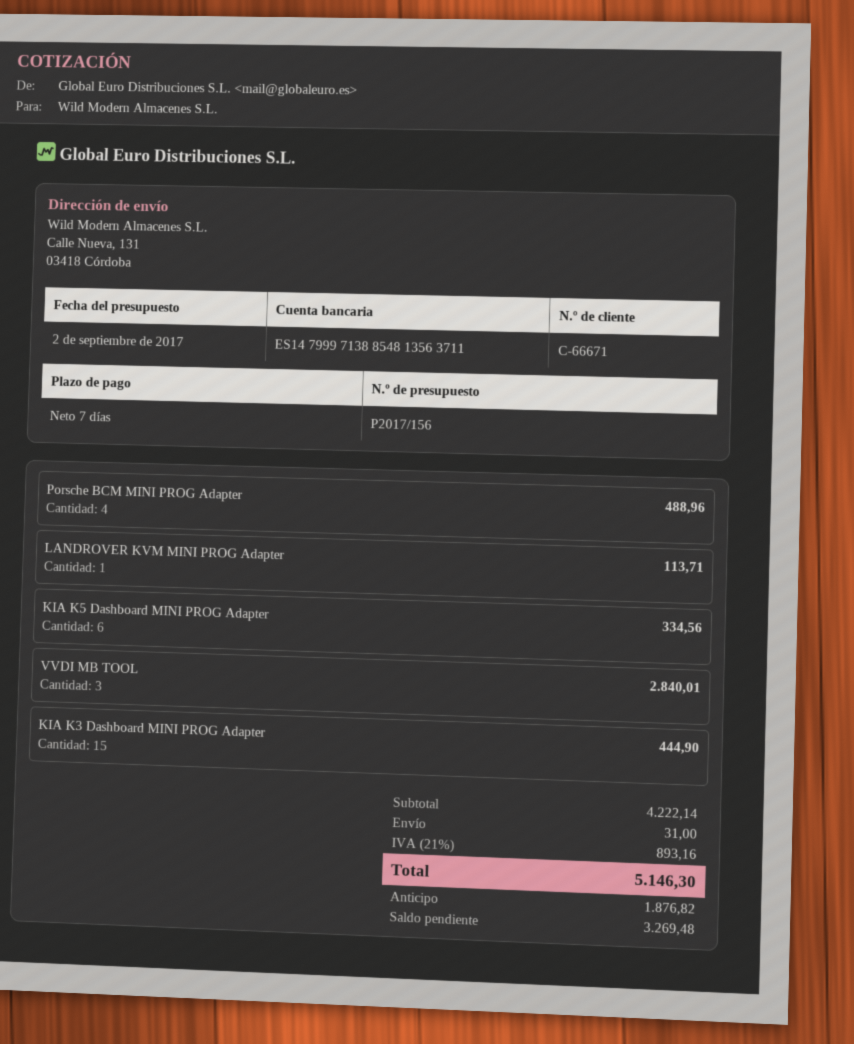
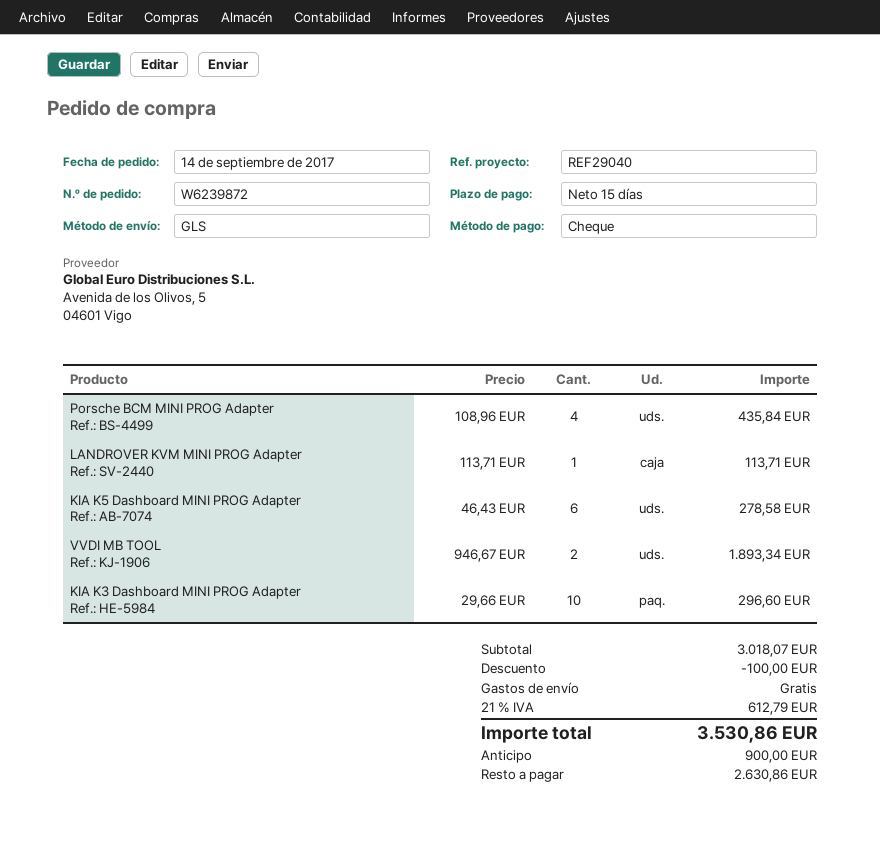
payment terms: 7 days -> 15 days
Porsche BCM MINI PROG Adapter: 4 for 488.96 -> 4 for 435.84
KIA K5 Dashboard MINI PROG Adapter: 6 for 334.56 -> 6 for 278.58
VVDI MB TOOL: 3 for 2840.01 -> 2 for 1893.34
KIA K3 Dashboard MINI PROG Adapter: 15 for 444.90 -> 10 for 296.60
subtotal: 4222.14 -> 3018.07
discount: none -> 100.00
shipping: 31.00 -> 0.00
tax: 21% = 893.16 -> 21% = 612.79
total: 5146.30 -> 3530.86
deposit: 1876.82 -> 900.00
balance: 3269.48 -> 2630.86

